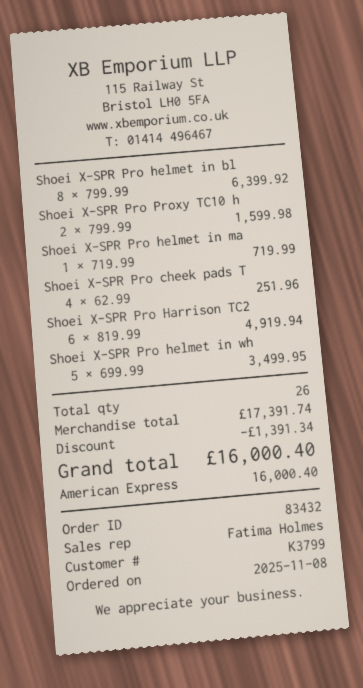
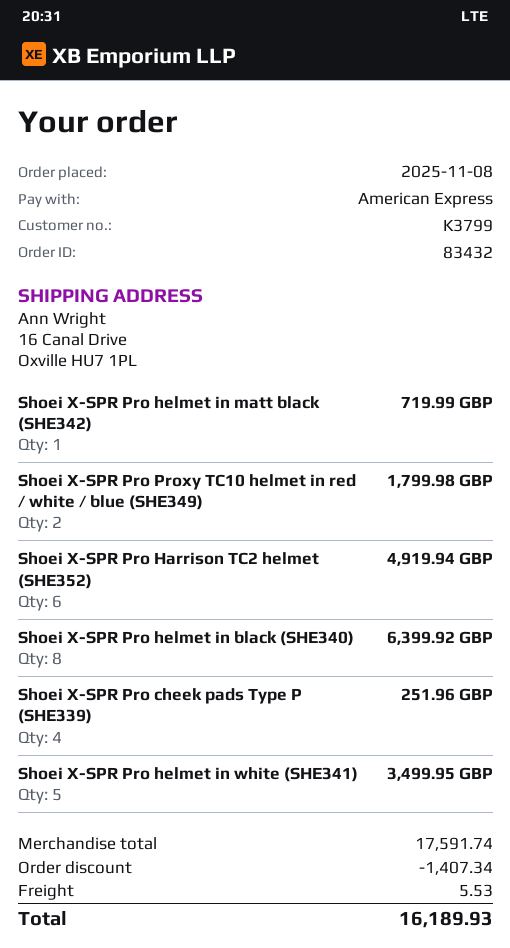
Shoei X-SPR Pro Proxy TC10 h: 2 for 1599.98 -> 2 for 1799.98
subtotal: 17391.74 -> 17591.74
discount: 1391.34 -> 1407.34
shipping: none -> 5.53
total: 16000.40 -> 16189.93

